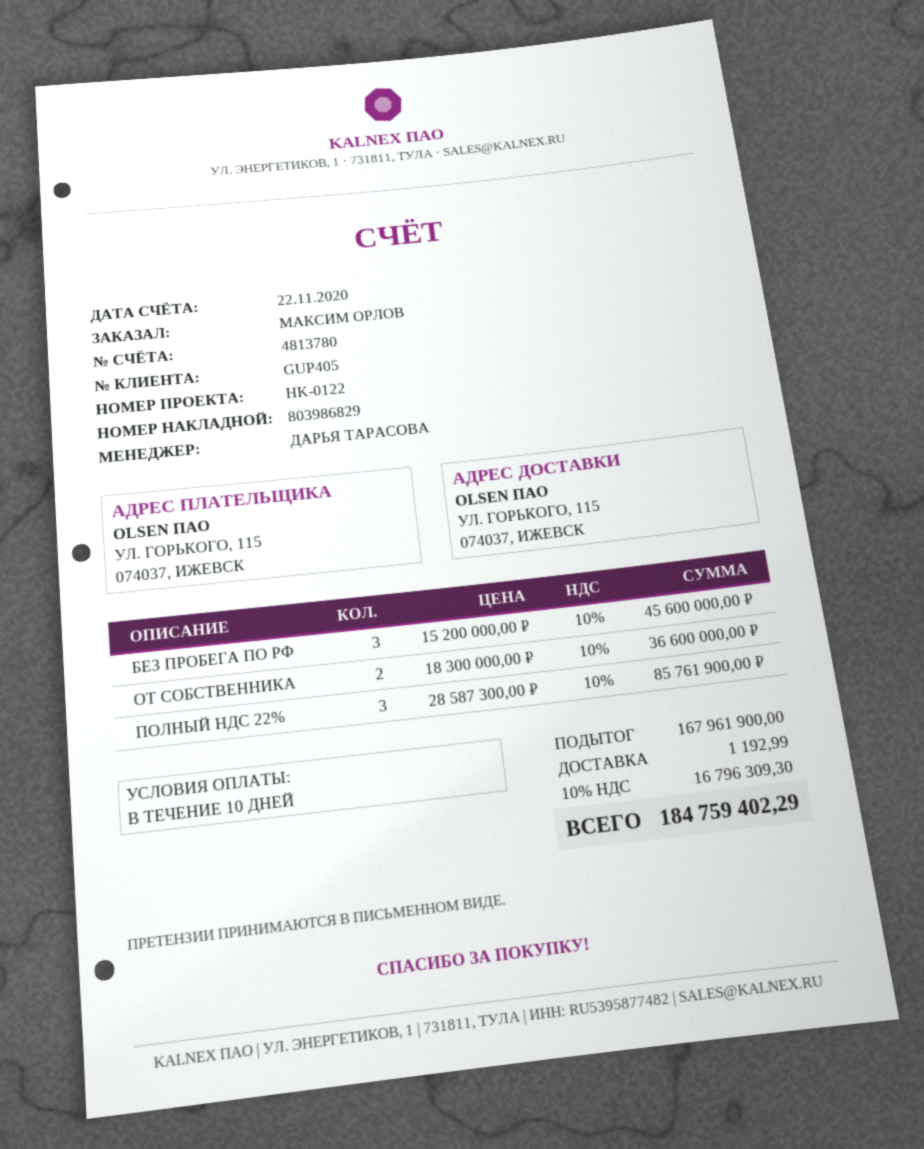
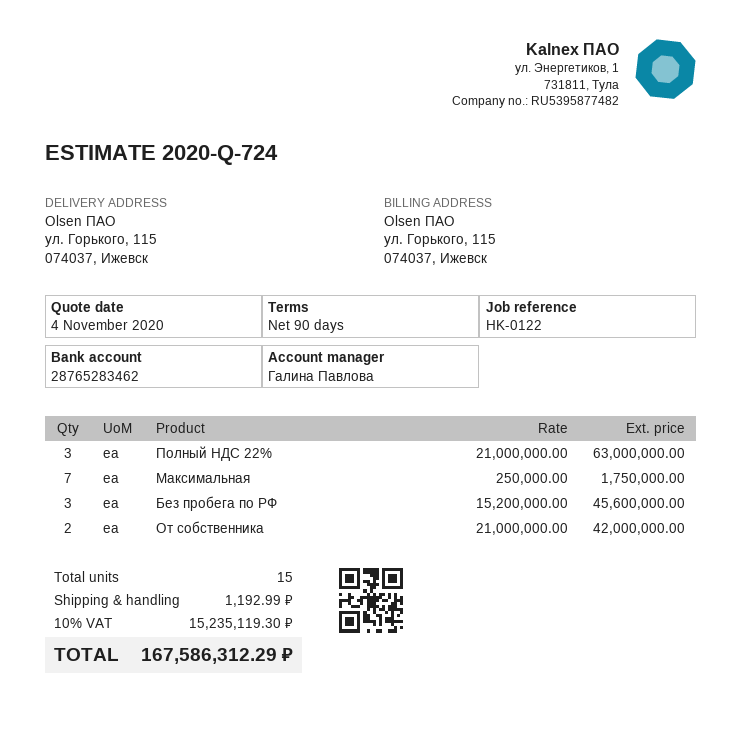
payment terms: 10 days -> 90 days
sales rep: ДАРЬЯ ТАРАСОВА -> Галина Павлова
ОТ СОБСТВЕННИКА: 2 x 18300000.00 = 36600000.00 -> 2 x 21000000.00 = 42000000.00
ПОЛНЫЙ НДС 22%: 3 x 28587300.00 = 85761900.00 -> 3 x 21000000.00 = 63000000.00
Максимальная: none -> 7 x 250000.00 = 1750000.00
tax: 10% = 16796309.30 -> 10% = 15235119.30
total: 184759402.29 -> 167586312.29

